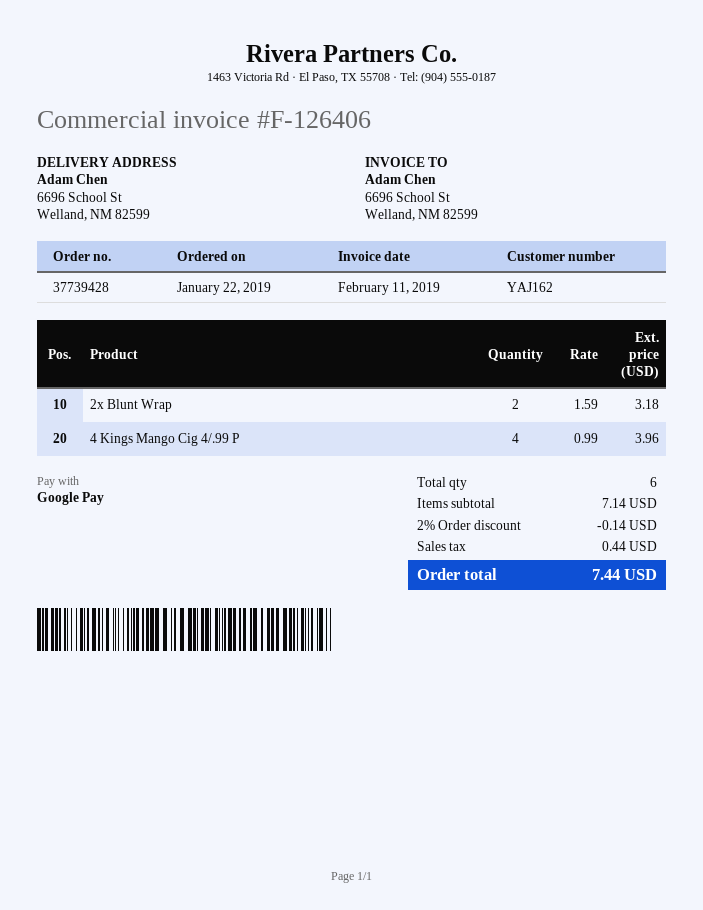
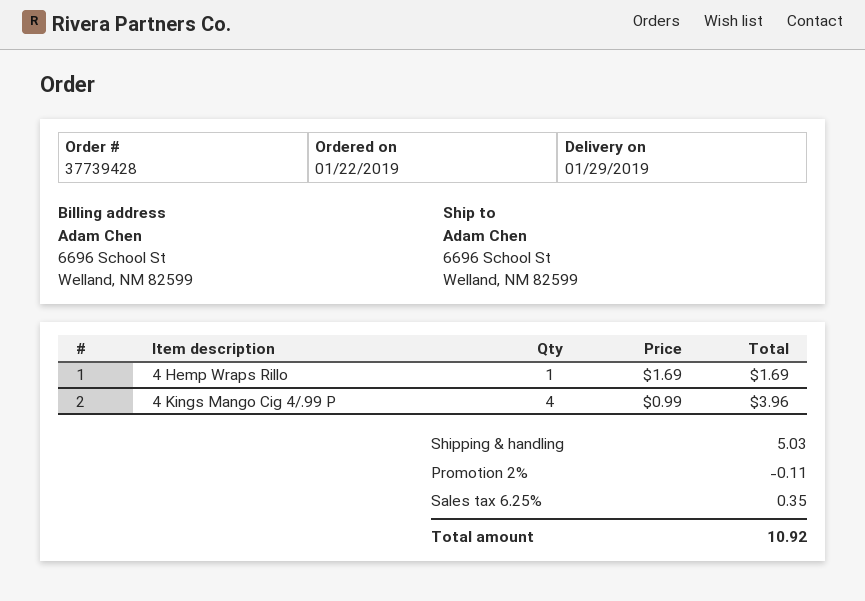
2x Blunt Wrap: 2 x 1.59 = 3.18 -> none
4 Hemp Wraps Rillo: none -> 1 x 1.69 = 1.69
discount: 2% = 0.14 -> 2% = 0.11
shipping: none -> 5.03
tax: 0.44 -> 0.35
total: 7.44 -> 10.92

